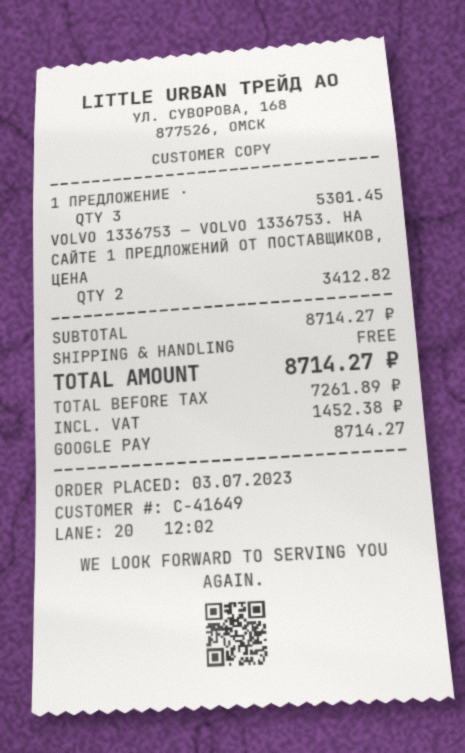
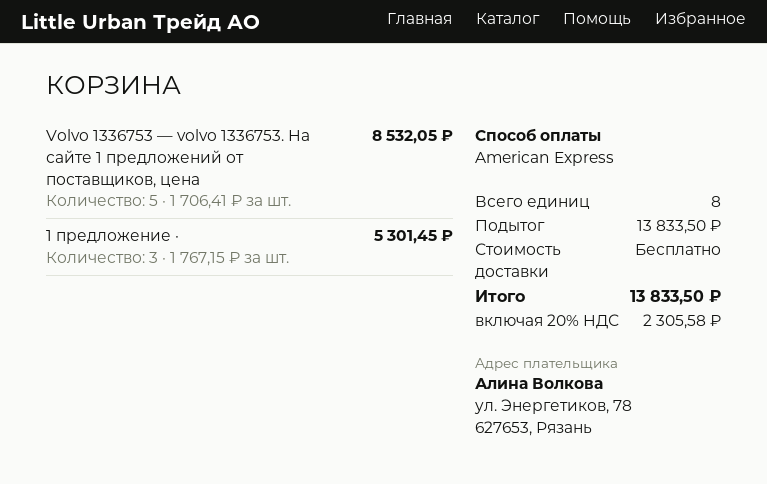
payment method: Google Pay -> American Express
VOLVO 1336753 — VOLVO 1336753. НА САЙТЕ 1 ПРЕДЛОЖЕНИЙ ОТ ПОСТАВЩИКОВ, ЦЕНА: 2 for 3412.82 -> 5 for 8532.05
subtotal: 8714.27 -> 13833.50
tax: 1452.38 -> 2305.58
total: 8714.27 -> 13833.50

